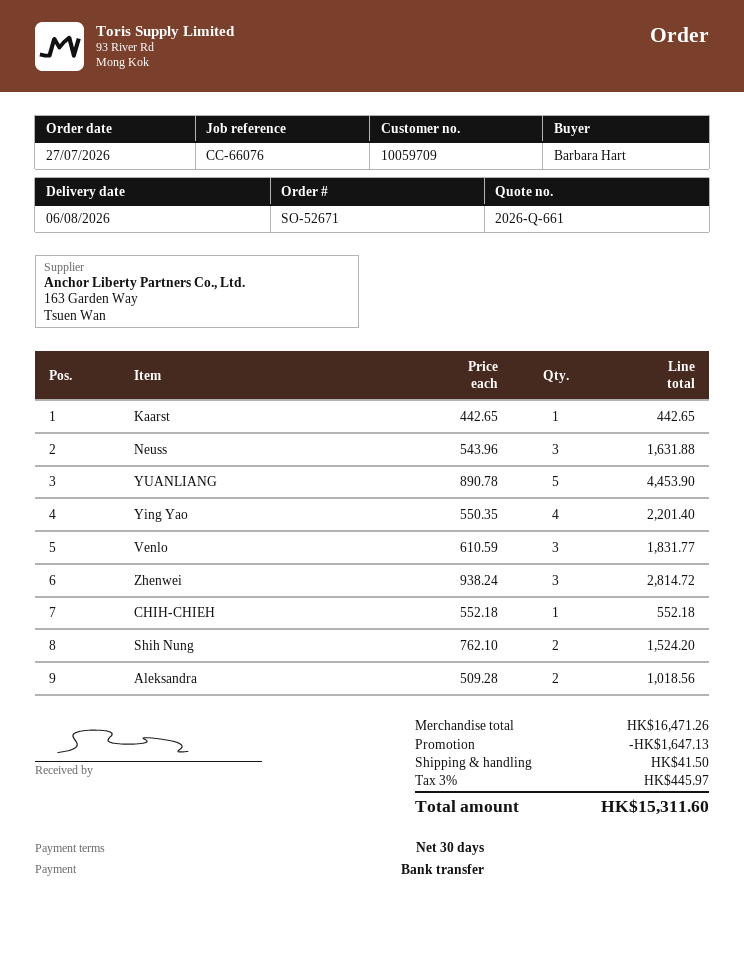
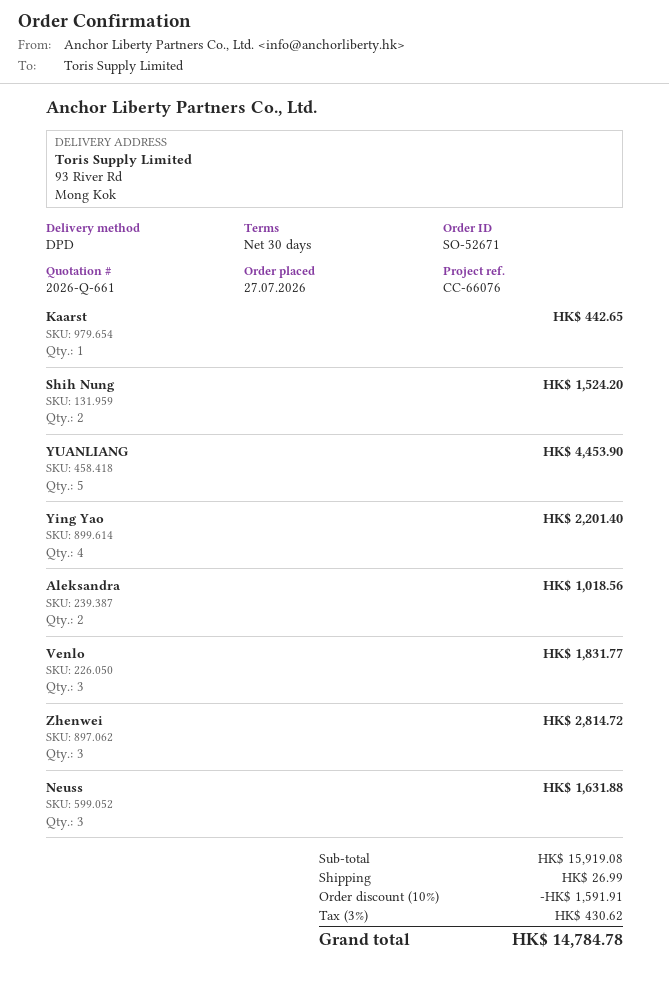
CHIH-CHIEH: 1 for 552.18 -> none
subtotal: 16471.26 -> 15919.08
discount: 1647.13 -> 1591.91
shipping: 41.50 -> 26.99
tax: 3% = 445.97 -> 3% = 430.62
total: 15311.60 -> 14784.78

